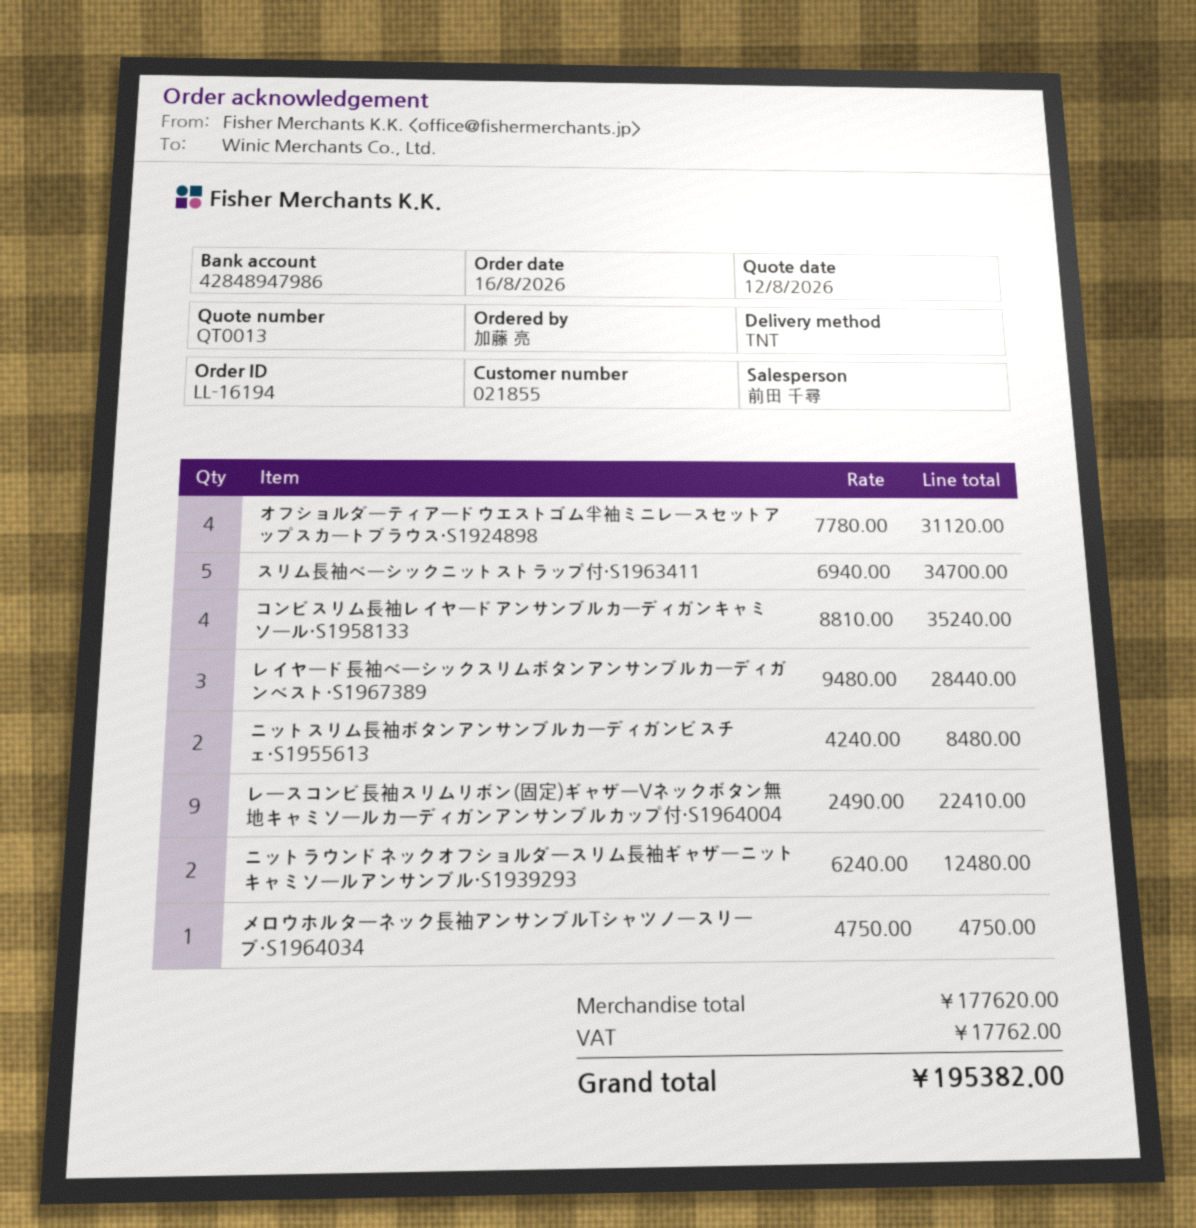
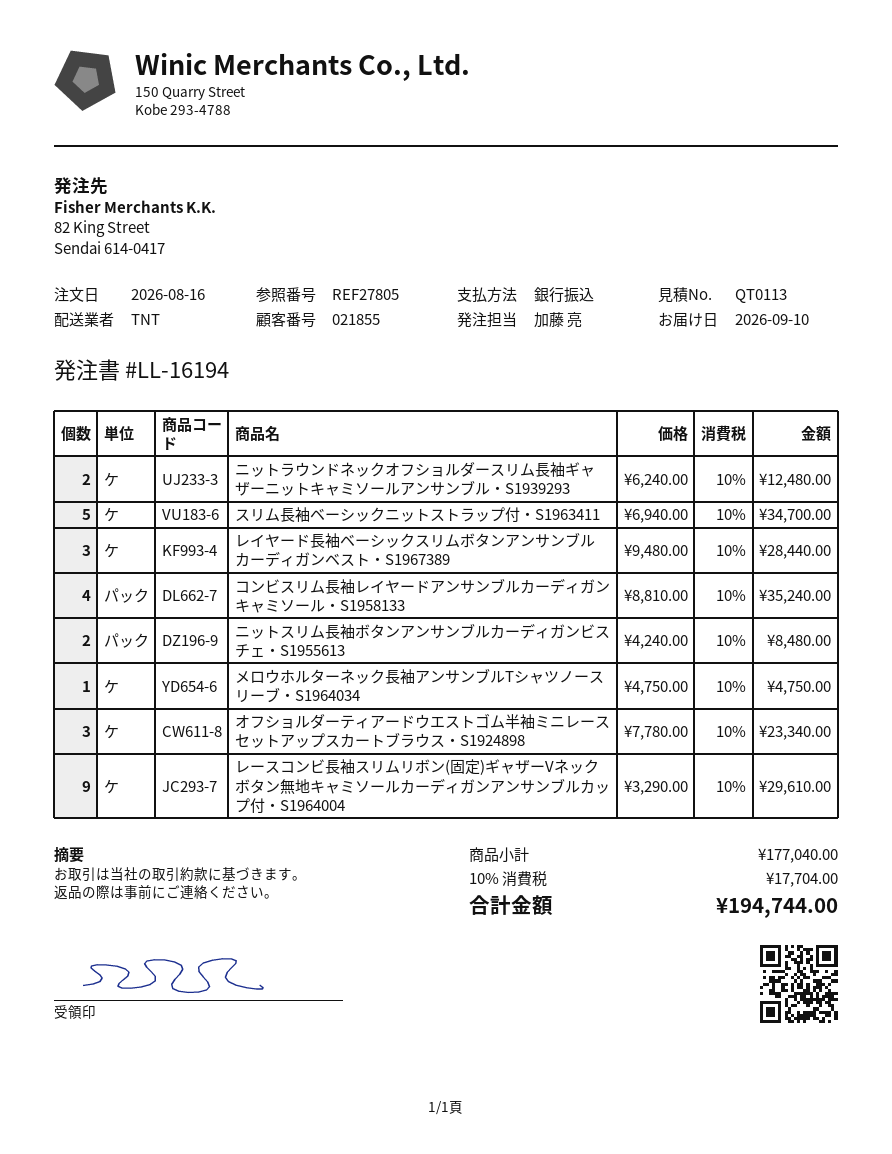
quote number: QT0013 -> QT0113
オフショルダーティアードウエストゴム半袖ミニレースセットアップスカートブラウス・S1924898: 4 x 7780.00 = 31120.00 -> 3 x 7780.00 = 23340.00
レースコンビ長袖スリムリボン(固定)ギャザーVネックボタン無地キャミソールカーディガンアンサンブルカップ付・S1964004: 9 x 2490.00 = 22410.00 -> 9 x 3290.00 = 29610.00
subtotal: 177620.00 -> 177040.00
tax: 17762.00 -> 17704.00
total: 195382.00 -> 194744.00

